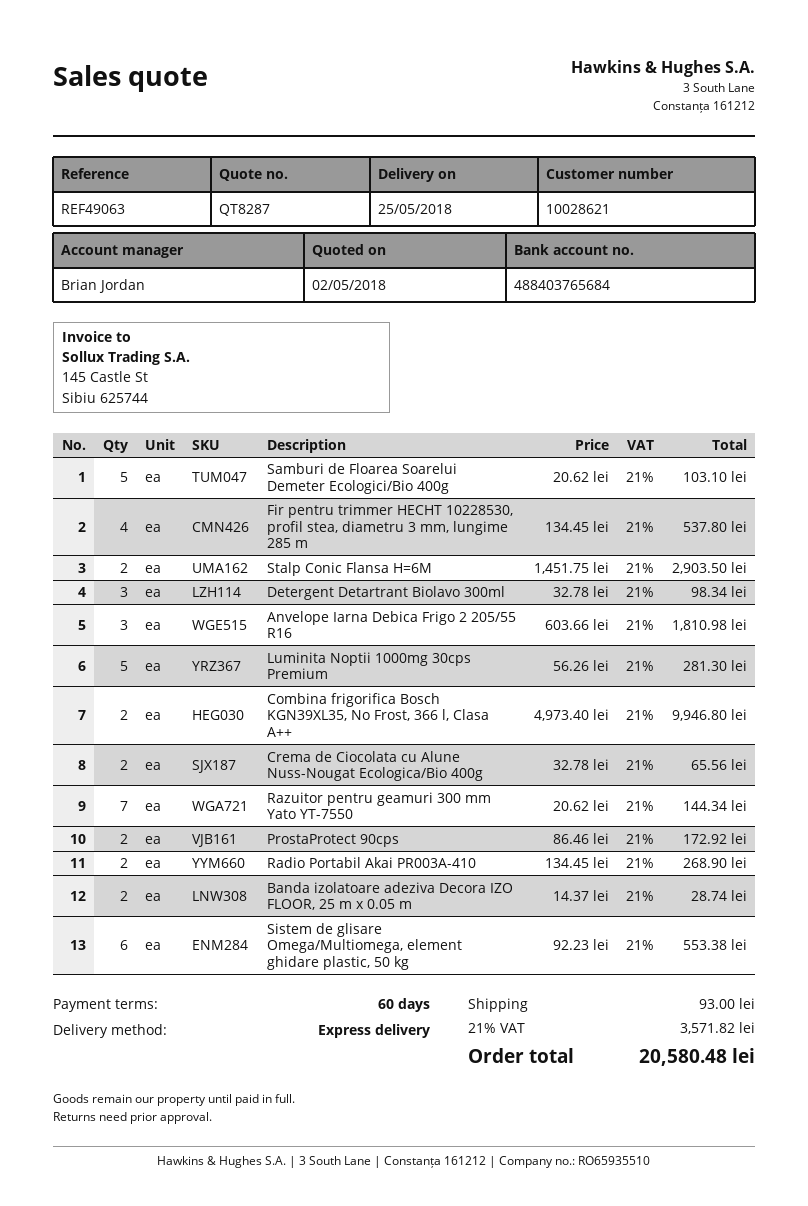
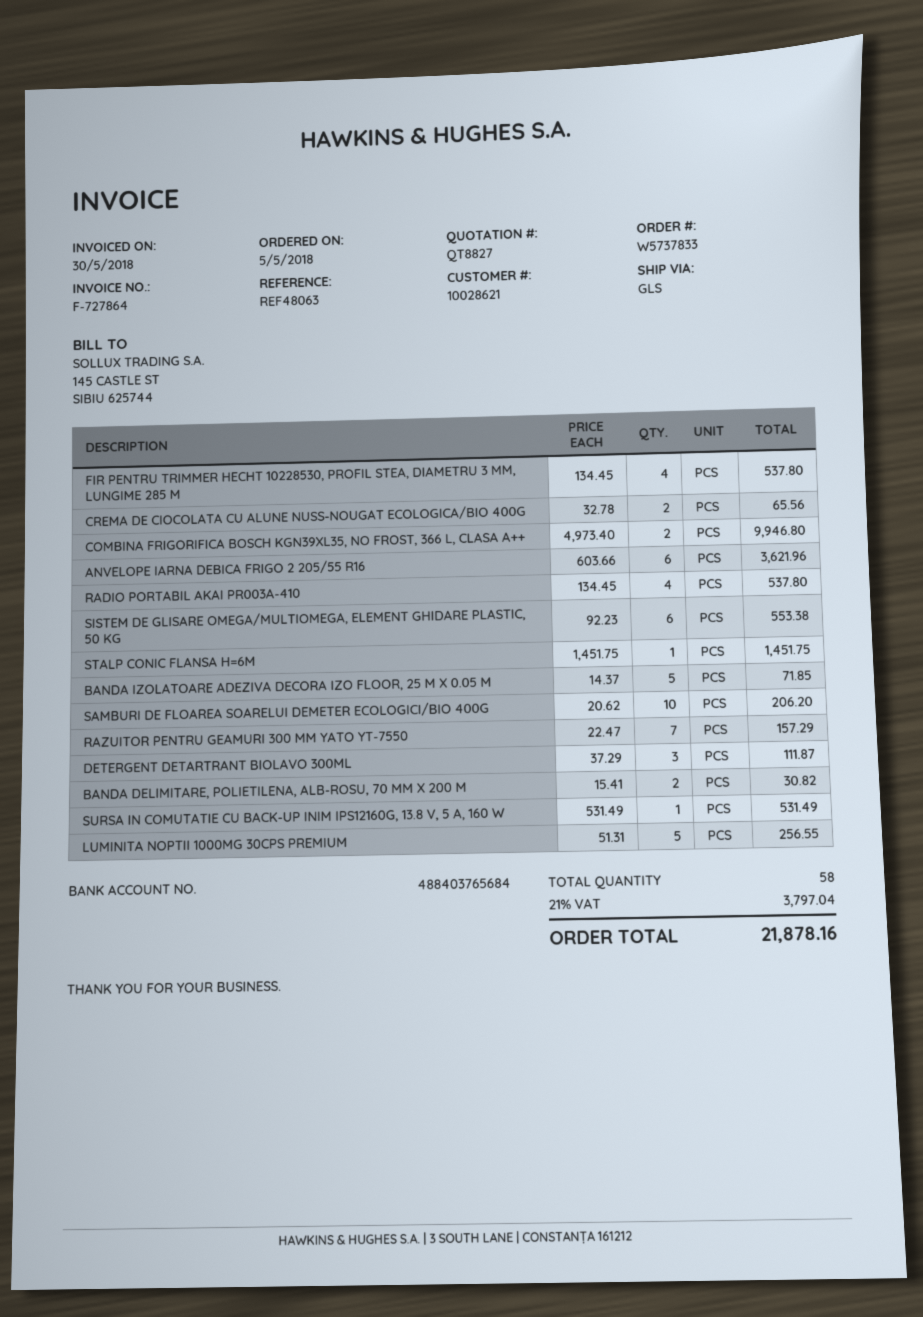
quote number: QT8287 -> QT8827
reference: REF49063 -> REF48063
shipping method: express -> GLS
Samburi de Floarea Soarelui Demeter Ecologici/Bio 400g: 5 x 20.62 = 103.10 -> 10 x 20.62 = 206.20
Stalp Conic Flansa H=6M: 2 x 1451.75 = 2903.50 -> 1 x 1451.75 = 1451.75
Detergent Detartrant Biolavo 300ml: 3 x 32.78 = 98.34 -> 3 x 37.29 = 111.87
Anvelope Iarna Debica Frigo 2 205/55 R16: 3 x 603.66 = 1810.98 -> 6 x 603.66 = 3621.96
Luminita Noptii 1000mg 30cps Premium: 5 x 56.26 = 281.30 -> 5 x 51.31 = 256.55
Razuitor pentru geamuri 300 mm Yato YT-7550: 7 x 20.62 = 144.34 -> 7 x 22.47 = 157.29
ProstaProtect 90cps: 2 x 86.46 = 172.92 -> none
Radio Portabil Akai PR003A-410: 2 x 134.45 = 268.90 -> 4 x 134.45 = 537.80
Banda izolatoare adeziva Decora IZO FLOOR, 25 m x 0.05 m: 2 x 14.37 = 28.74 -> 5 x 14.37 = 71.85
BANDA DELIMITARE, POLIETILENA, ALB-ROSU, 70 MM X 200 M: none -> 2 x 15.41 = 30.82
SURSA IN COMUTATIE CU BACK-UP INIM IPS12160G, 13.8 V, 5 A, 160 W: none -> 1 x 531.49 = 531.49
shipping: 93.00 -> none
tax: 21% = 3571.82 -> 21% = 3797.04
total: 20580.48 -> 21878.16

